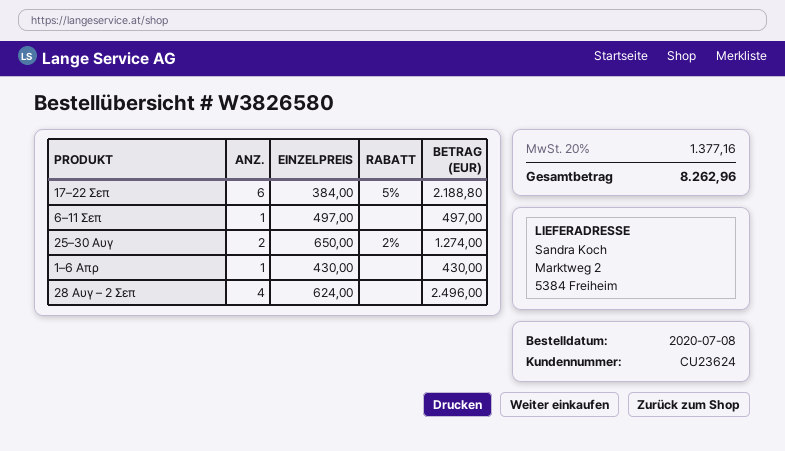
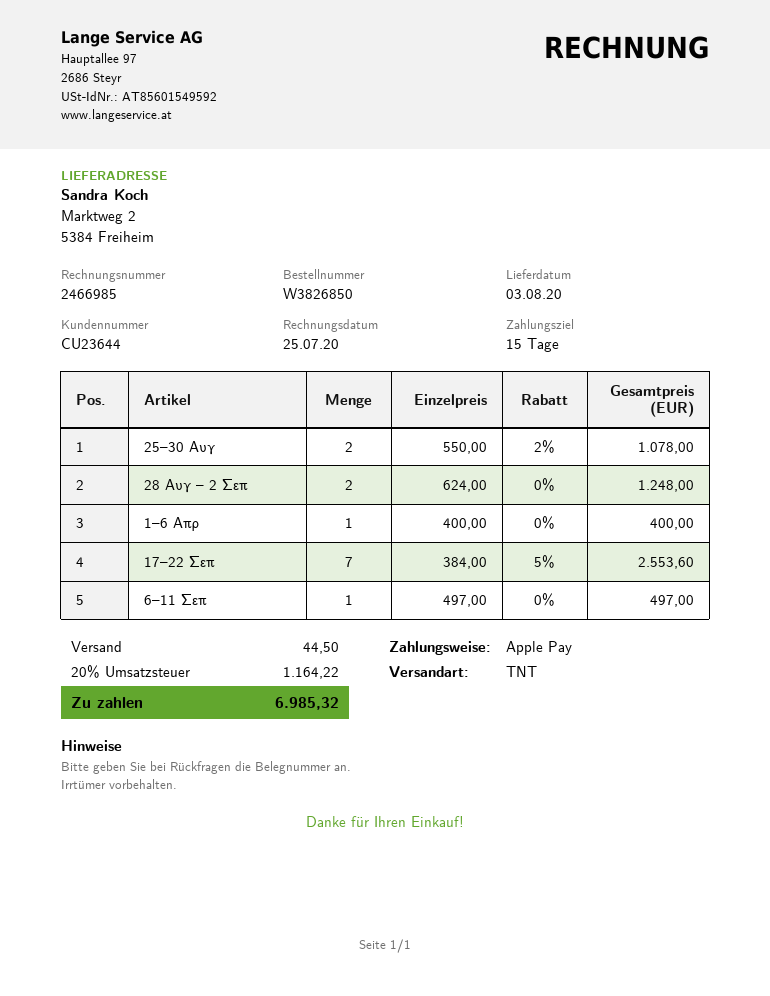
order number: W3826580 -> W3826850
customer number: CU23624 -> CU23644
17–22 Σεπ: 6 x 384.00 - 5% = 2188.80 -> 7 x 384.00 - 5% = 2553.60
25–30 Αυγ: 2 x 650.00 - 2% = 1274.00 -> 2 x 550.00 - 2% = 1078.00
1–6 Απρ: 1 x 430.00 = 430.00 -> 1 x 400.00 = 400.00
28 Αυγ – 2 Σεπ: 4 x 624.00 = 2496.00 -> 2 x 624.00 = 1248.00
shipping: none -> 44.50
tax: 20% = 1377.16 -> 20% = 1164.22
total: 8262.96 -> 6985.32

